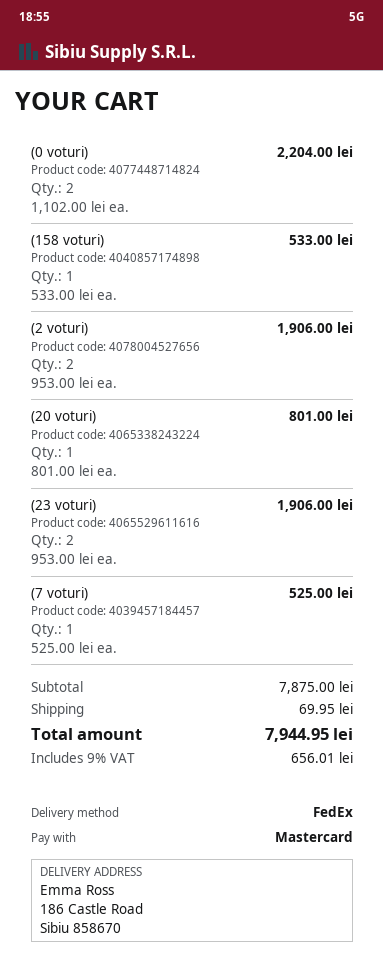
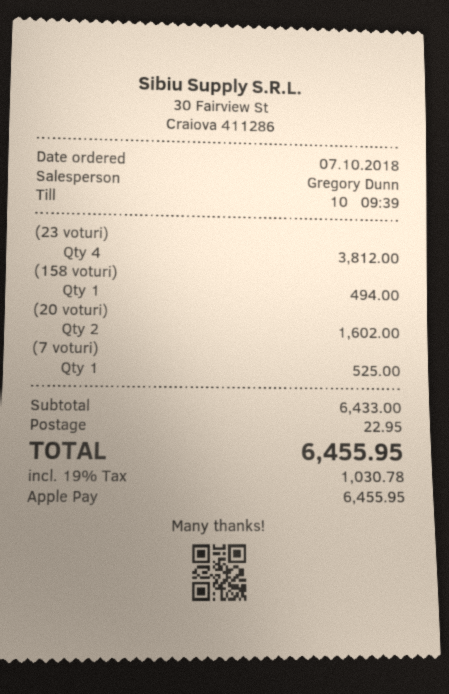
payment method: Mastercard -> Apple Pay
(0 voturi): 2 for 2204.00 -> none
(158 voturi): 1 for 533.00 -> 1 for 494.00
(2 voturi): 2 for 1906.00 -> none
(20 voturi): 1 for 801.00 -> 2 for 1602.00
(23 voturi): 2 for 1906.00 -> 4 for 3812.00
subtotal: 7875.00 -> 6433.00
shipping: 69.95 -> 22.95
tax: 9% = 656.01 -> 19% = 1030.78
total: 7944.95 -> 6455.95

